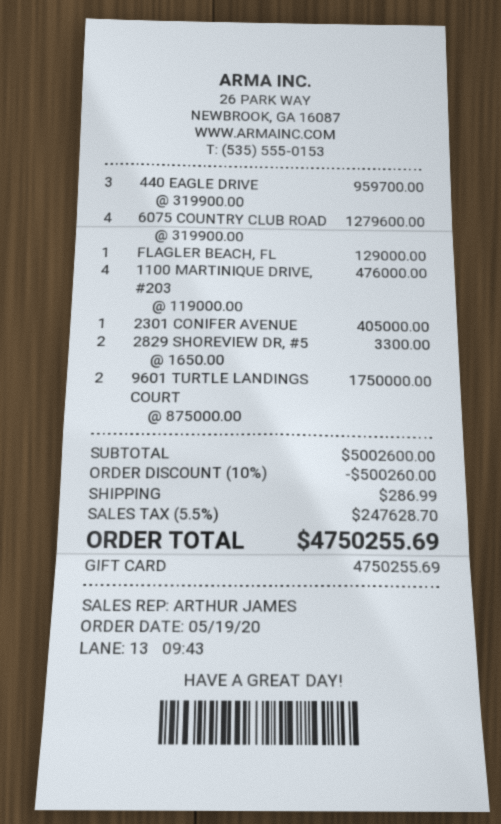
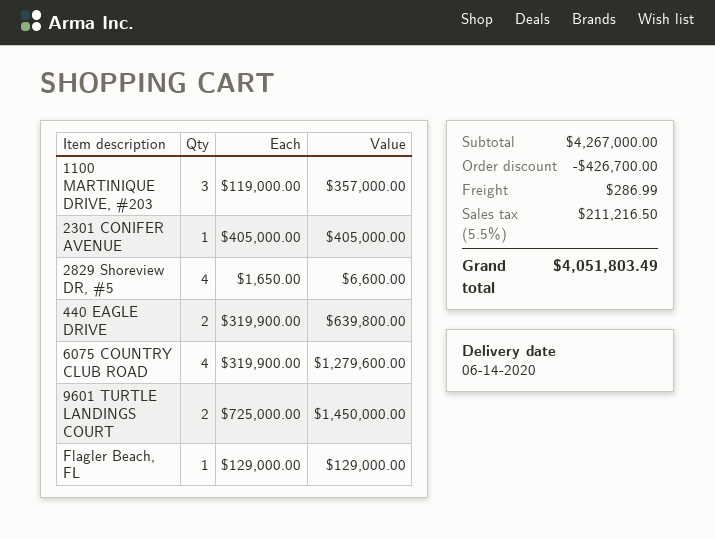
440 EAGLE DRIVE: 3 x 319900.00 = 959700.00 -> 2 x 319900.00 = 639800.00
1100 MARTINIQUE DRIVE, #203: 4 x 119000.00 = 476000.00 -> 3 x 119000.00 = 357000.00
2829 SHOREVIEW DR, #5: 2 x 1650.00 = 3300.00 -> 4 x 1650.00 = 6600.00
9601 TURTLE LANDINGS COURT: 2 x 875000.00 = 1750000.00 -> 2 x 725000.00 = 1450000.00
subtotal: 5002600.00 -> 4267000.00
discount: 500260.00 -> 426700.00
tax: 5.5% = 247628.70 -> 5.5% = 211216.50
total: 4750255.69 -> 4051803.49

